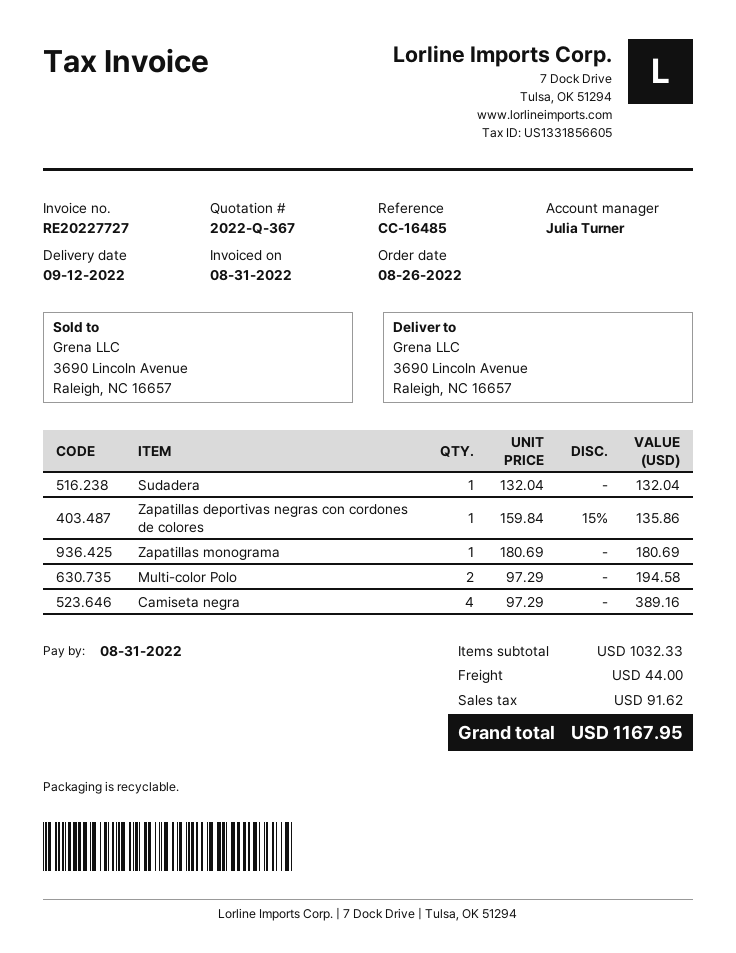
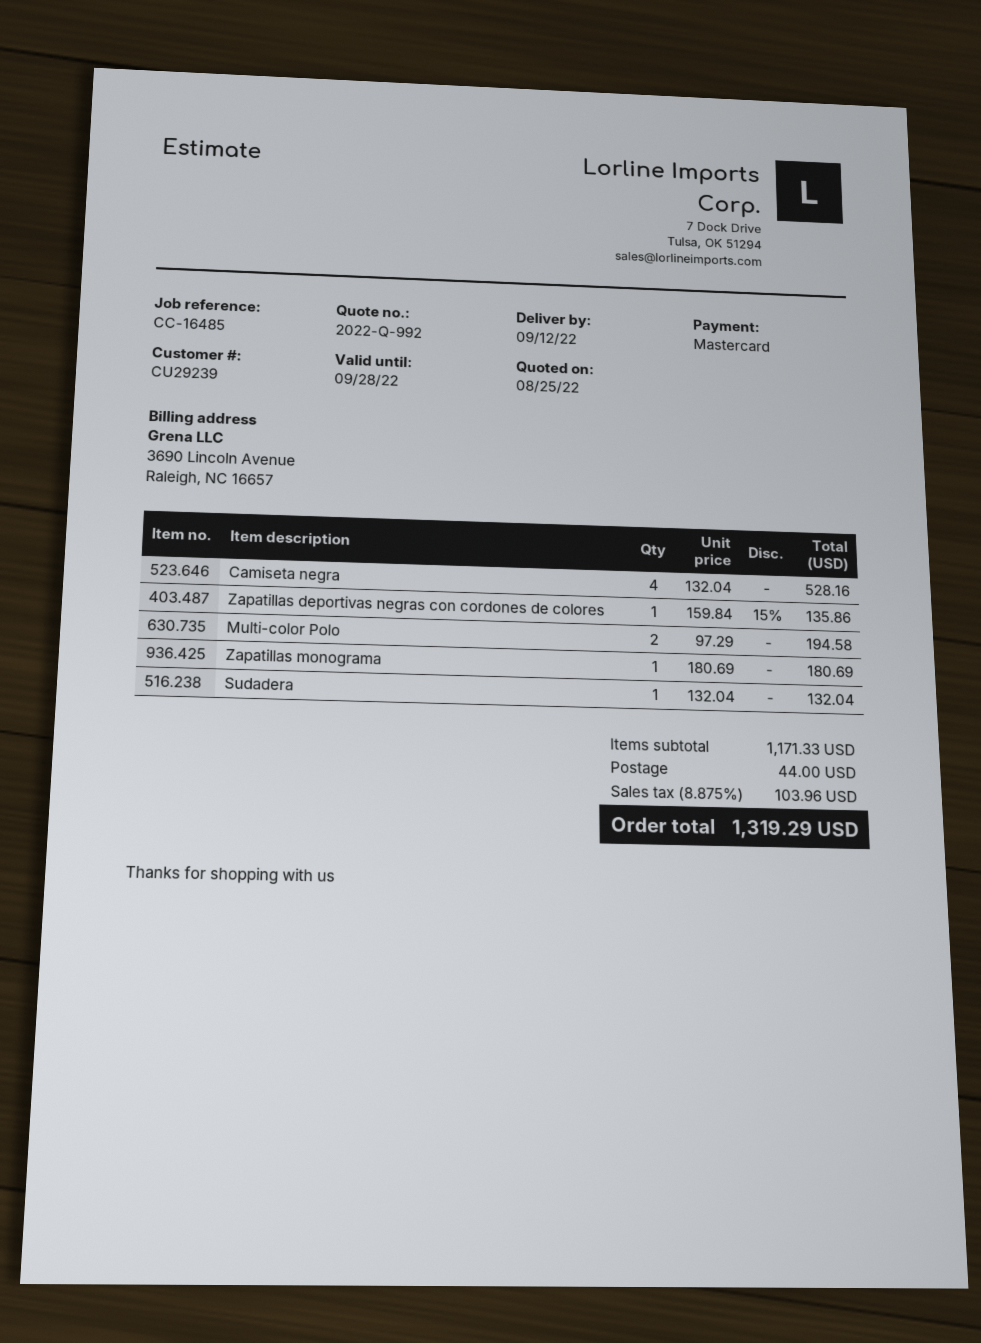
quote number: 2022-Q-367 -> 2022-Q-992
Camiseta negra: 4 x 97.29 = 389.16 -> 4 x 132.04 = 528.16
subtotal: 1032.33 -> 1171.33
tax: 91.62 -> 103.96
total: 1167.95 -> 1319.29

